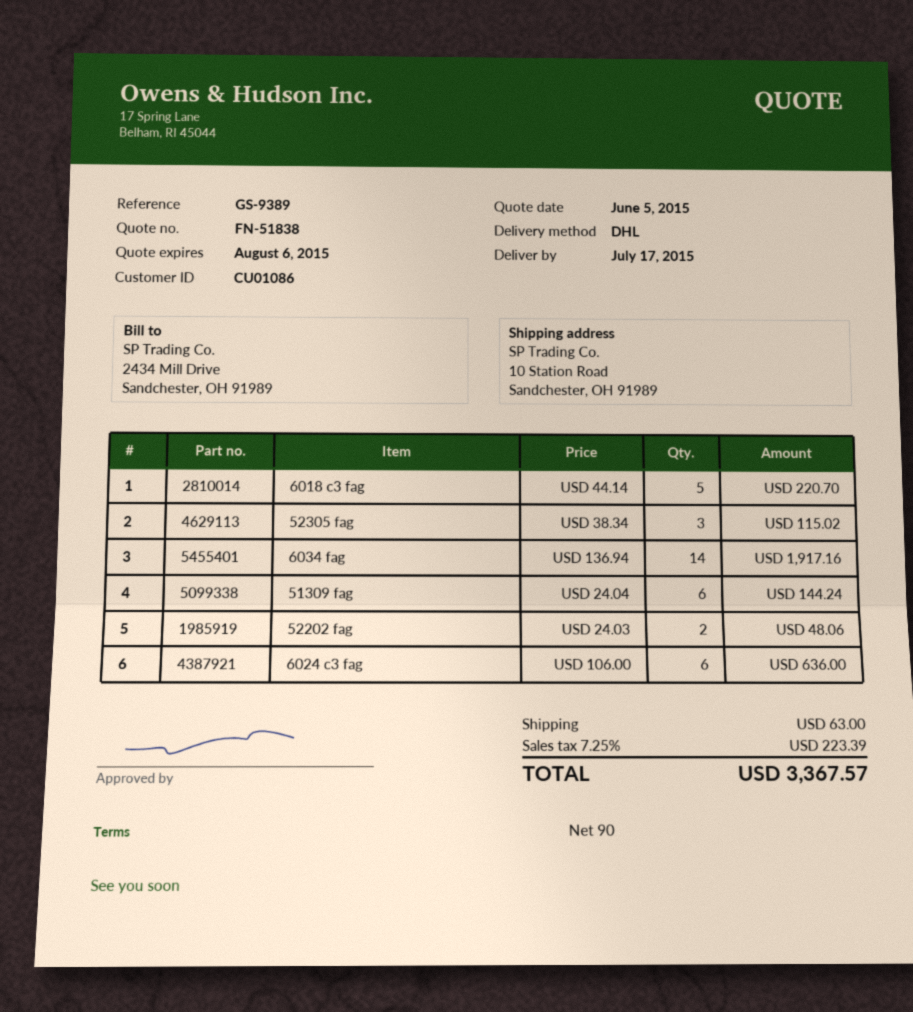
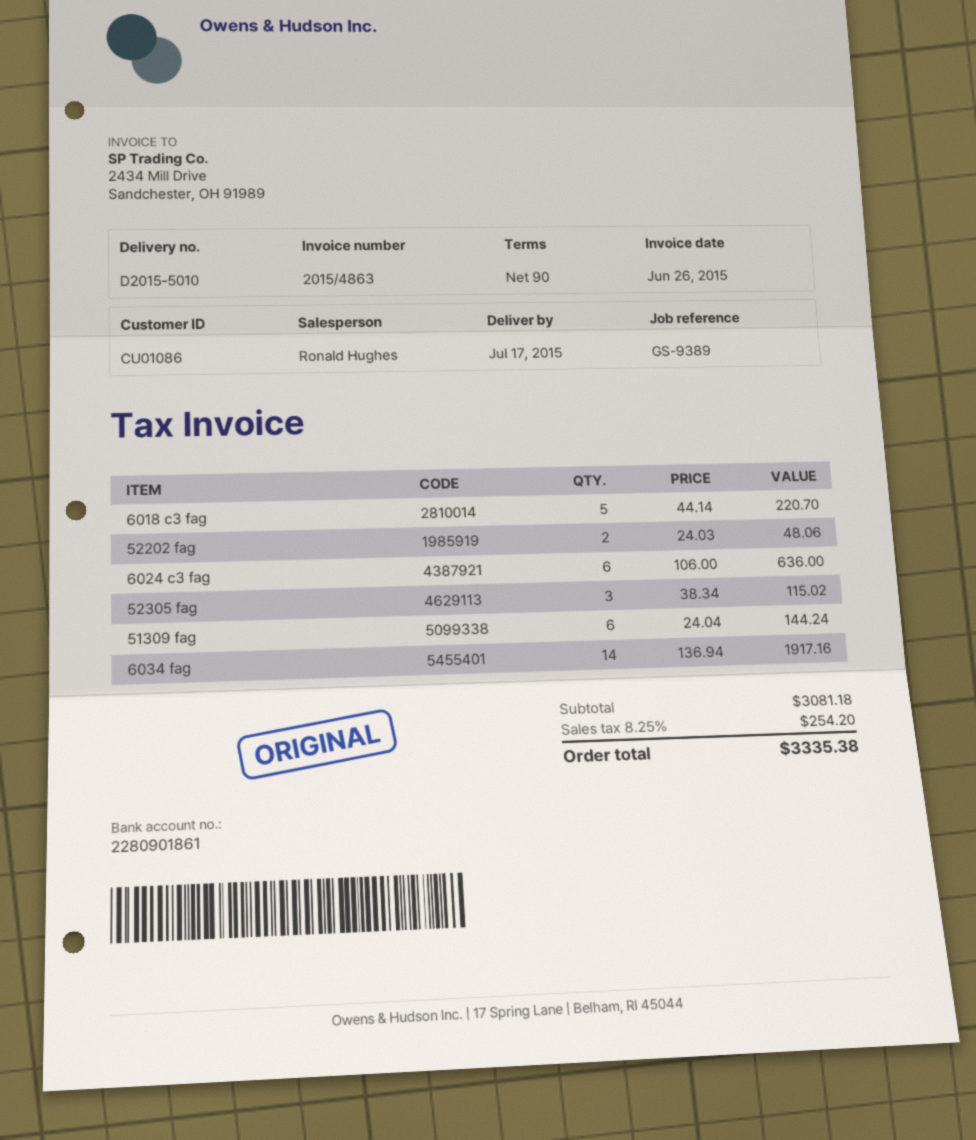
shipping: 63.00 -> none
tax: 7.25% = 223.39 -> 8.25% = 254.20
total: 3367.57 -> 3335.38

